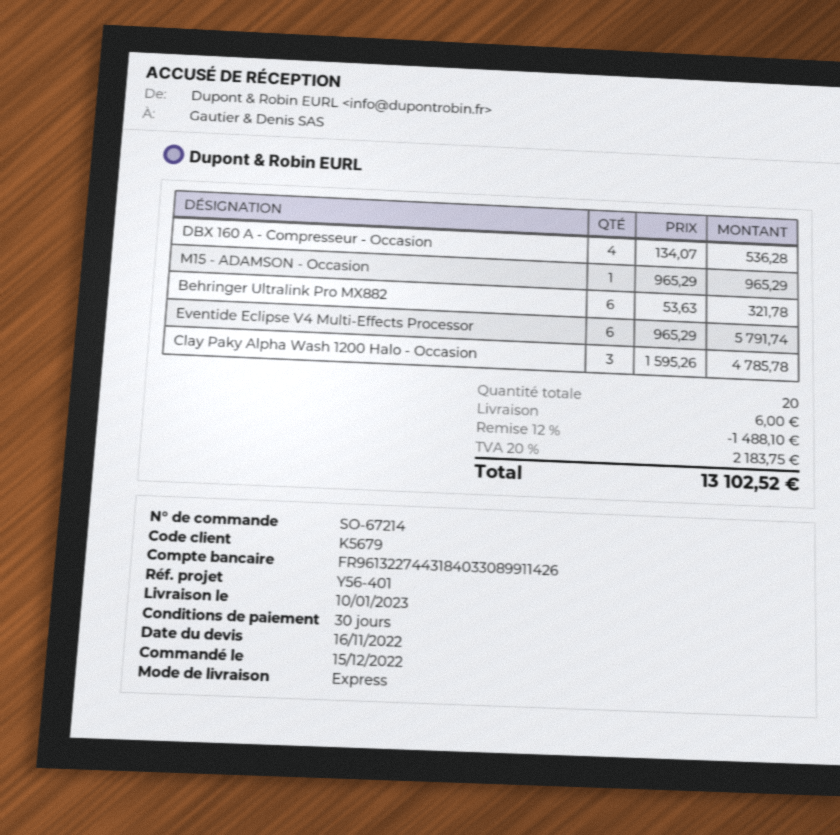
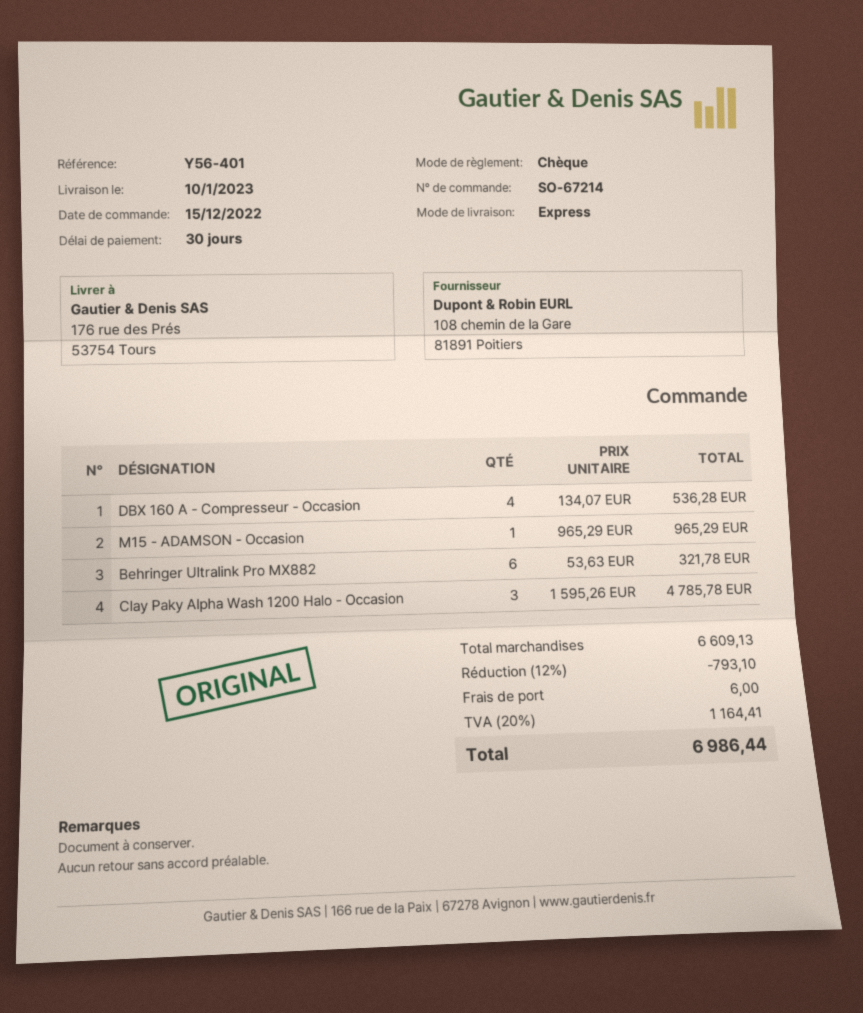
Eventide Eclipse V4 Multi-Effects Processor: 6 x 965.29 = 5791.74 -> none
discount: 12% = 1488.10 -> 12% = 793.10
tax: 20% = 2183.75 -> 20% = 1164.41
total: 13102.52 -> 6986.44

